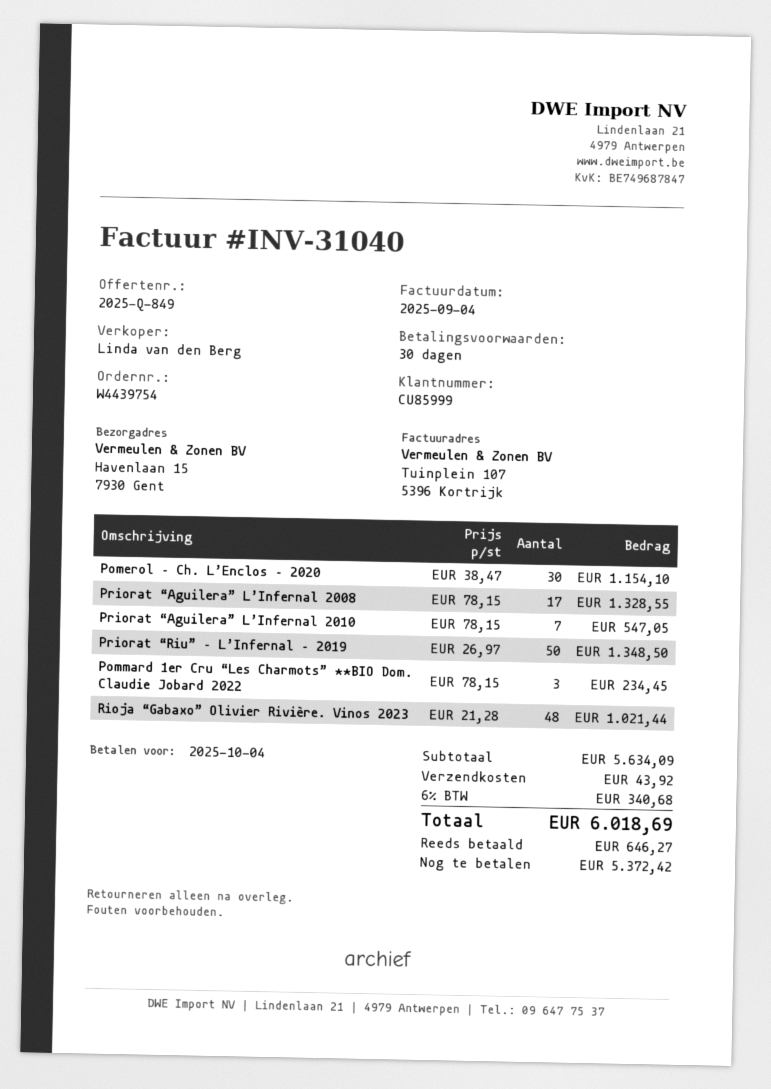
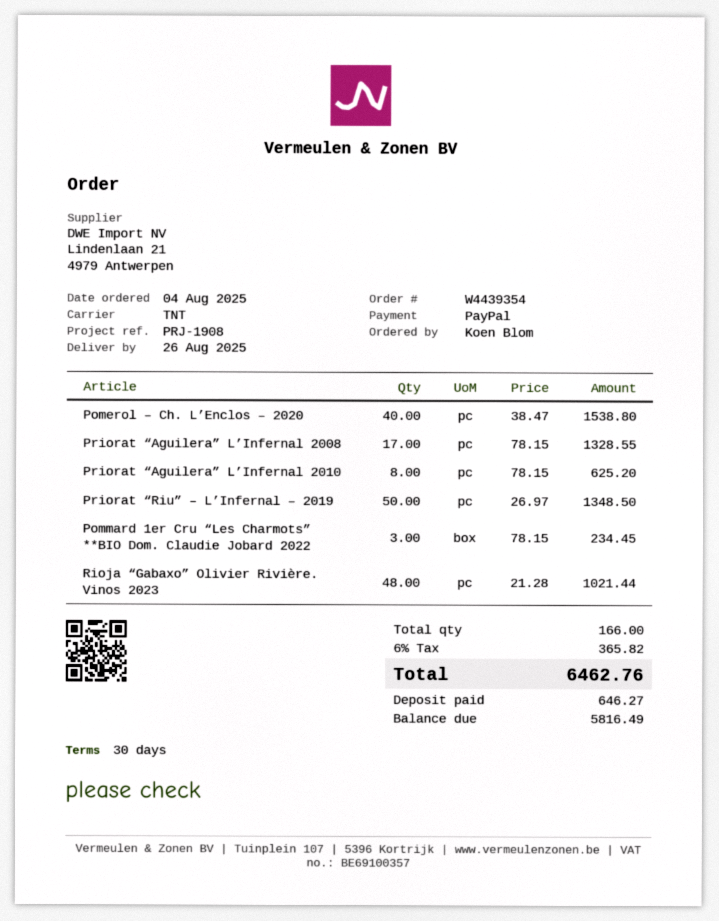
order number: W4439754 -> W4439354
Pomerol – Ch. L’Enclos – 2020: 30 x 38.47 = 1154.10 -> 40 x 38.47 = 1538.80
Priorat “Aguilera” L’Infernal 2010: 7 x 78.15 = 547.05 -> 8 x 78.15 = 625.20
shipping: 43.92 -> none
tax: 6% = 340.68 -> 6% = 365.82
total: 6018.69 -> 6462.76
balance: 5372.42 -> 5816.49

